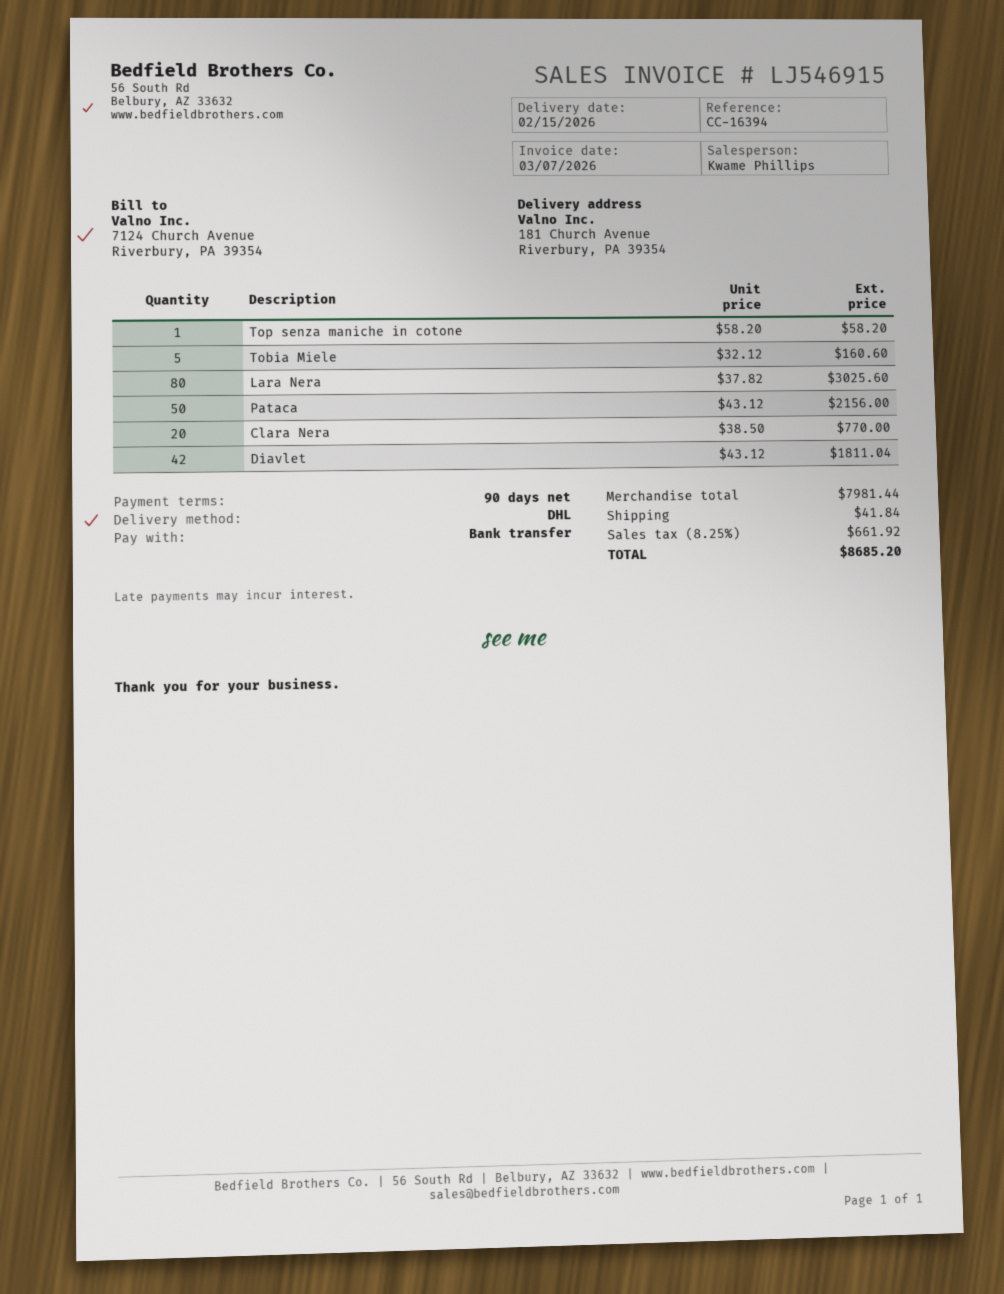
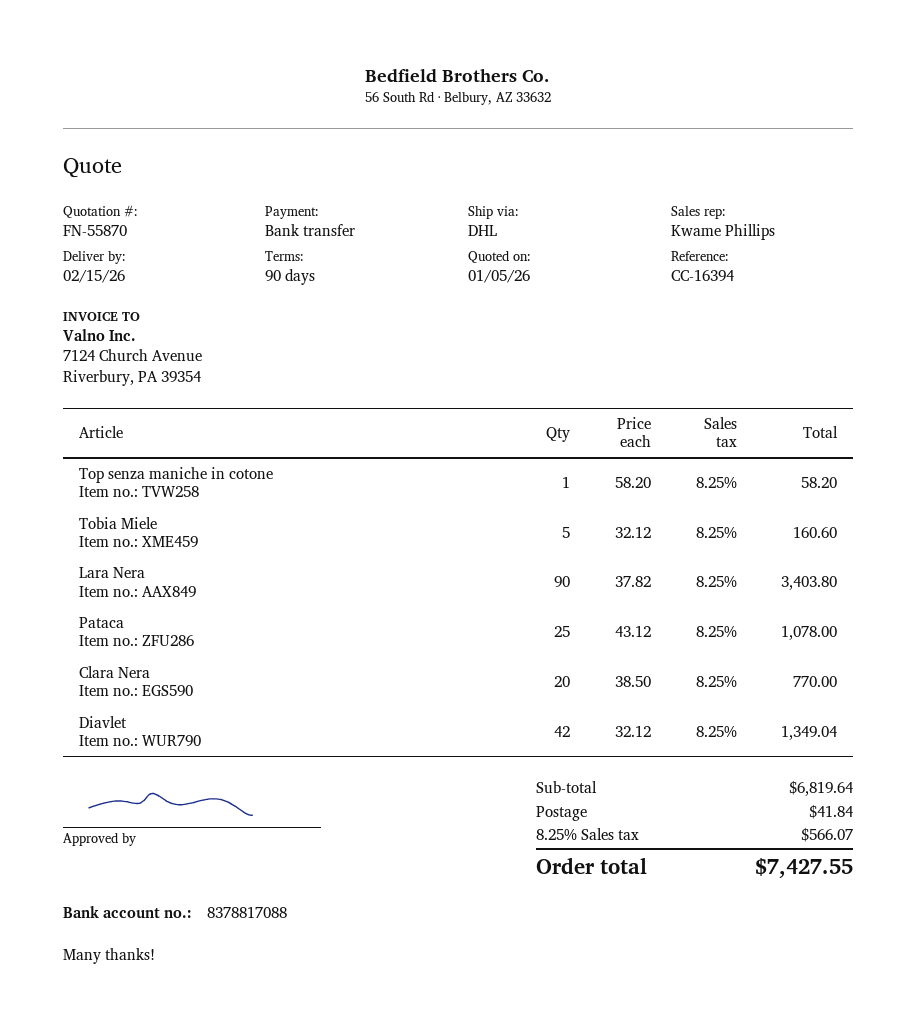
Lara Nera: 80 x 37.82 = 3025.60 -> 90 x 37.82 = 3403.80
Pataca: 50 x 43.12 = 2156.00 -> 25 x 43.12 = 1078.00
Diavlet: 42 x 43.12 = 1811.04 -> 42 x 32.12 = 1349.04
subtotal: 7981.44 -> 6819.64
tax: 8.25% = 661.92 -> 8.25% = 566.07
total: 8685.20 -> 7427.55

